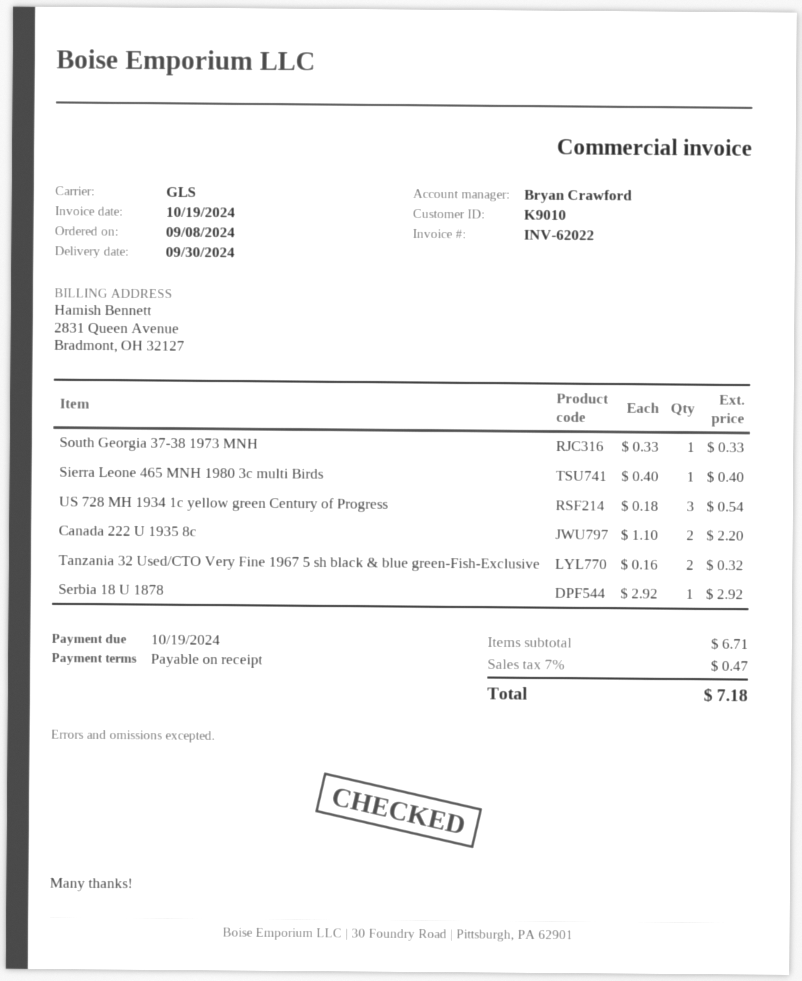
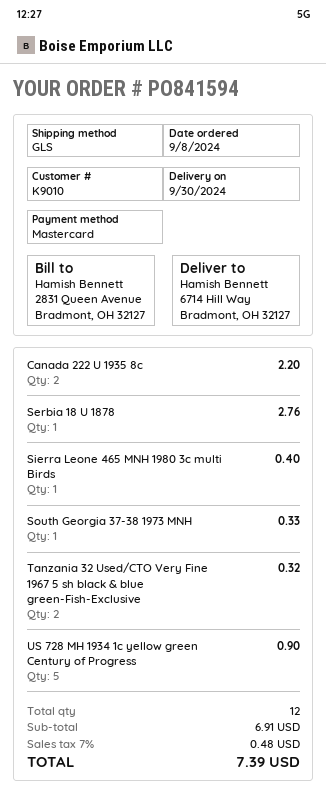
US 728 MH 1934 1c yellow green Century of Progress: 3 for 0.54 -> 5 for 0.90
Serbia 18 U 1878: 1 for 2.92 -> 1 for 2.76
subtotal: 6.71 -> 6.91
tax: 7% = 0.47 -> 7% = 0.48
total: 7.18 -> 7.39

